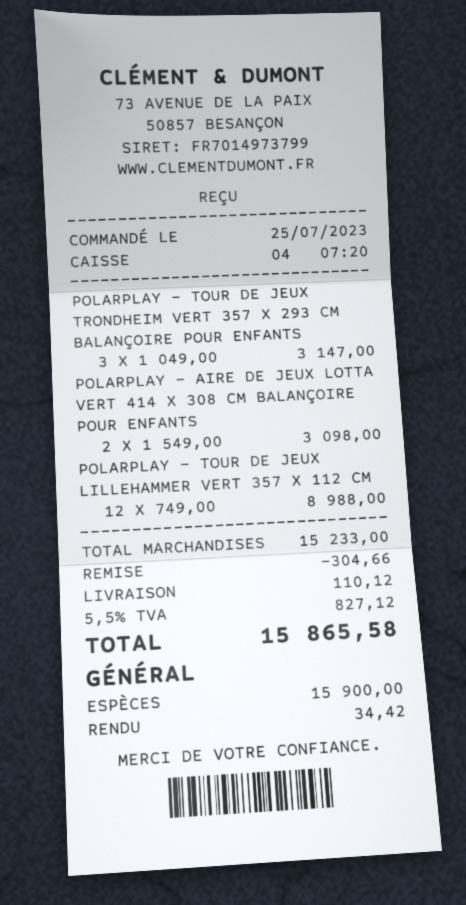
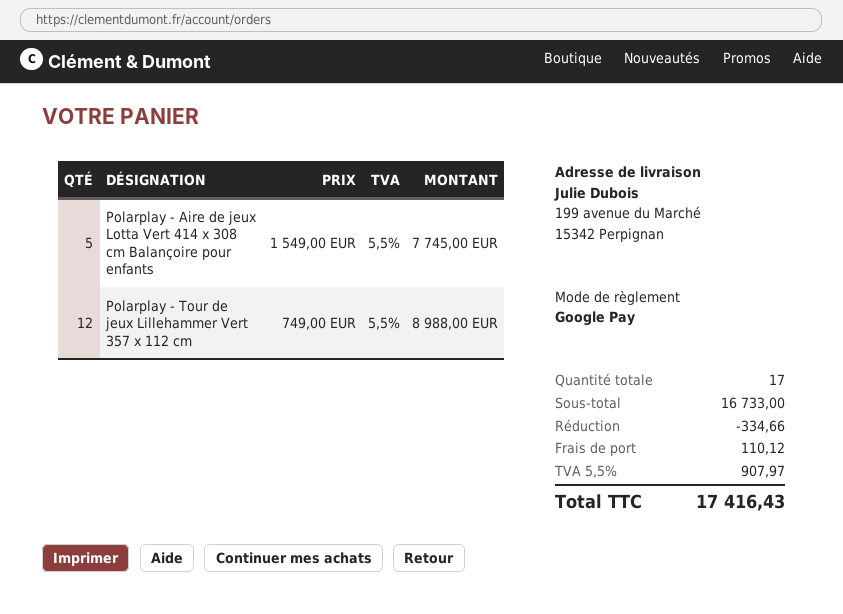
payment method: cash -> Google Pay
POLARPLAY - TOUR DE JEUX TRONDHEIM VERT 357 X 293 CM BALANÇOIRE POUR ENFANTS: 3 x 1049.00 = 3147.00 -> none
POLARPLAY - AIRE DE JEUX LOTTA VERT 414 X 308 CM BALANÇOIRE POUR ENFANTS: 2 x 1549.00 = 3098.00 -> 5 x 1549.00 = 7745.00
subtotal: 15233.00 -> 16733.00
discount: 304.66 -> 334.66
tax: 5.5% = 827.12 -> 5.5% = 907.97
total: 15865.58 -> 17416.43

